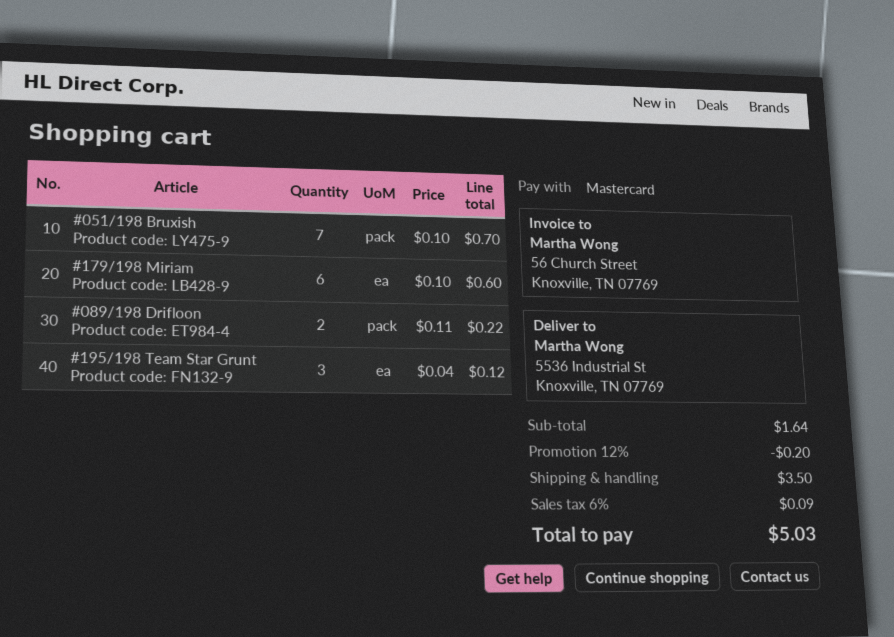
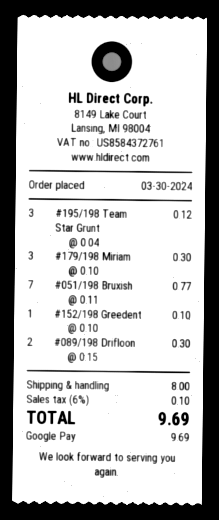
payment method: Mastercard -> Google Pay
#051/198 Bruxish: 7 x 0.10 = 0.70 -> 7 x 0.11 = 0.77
#179/198 Miriam: 6 x 0.10 = 0.60 -> 3 x 0.10 = 0.30
#089/198 Drifloon: 2 x 0.11 = 0.22 -> 2 x 0.15 = 0.30
#152/198 Greedent: none -> 1 x 0.10 = 0.10
discount: 12% = 0.20 -> none
shipping: 3.50 -> 8.00
tax: 6% = 0.09 -> 6% = 0.10
total: 5.03 -> 9.69

